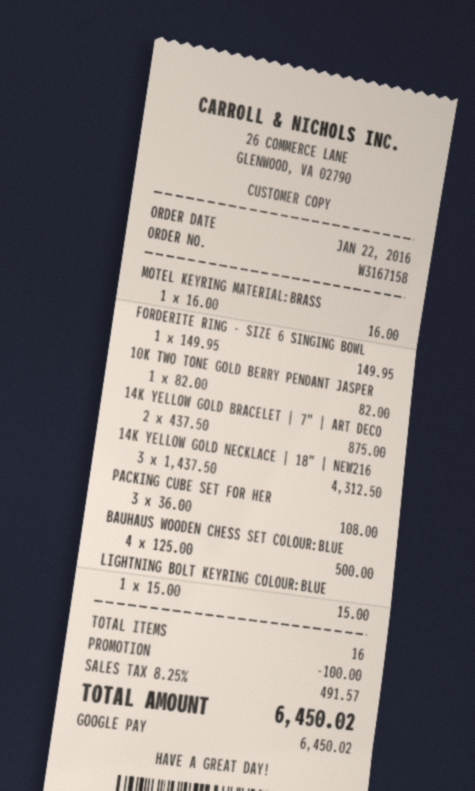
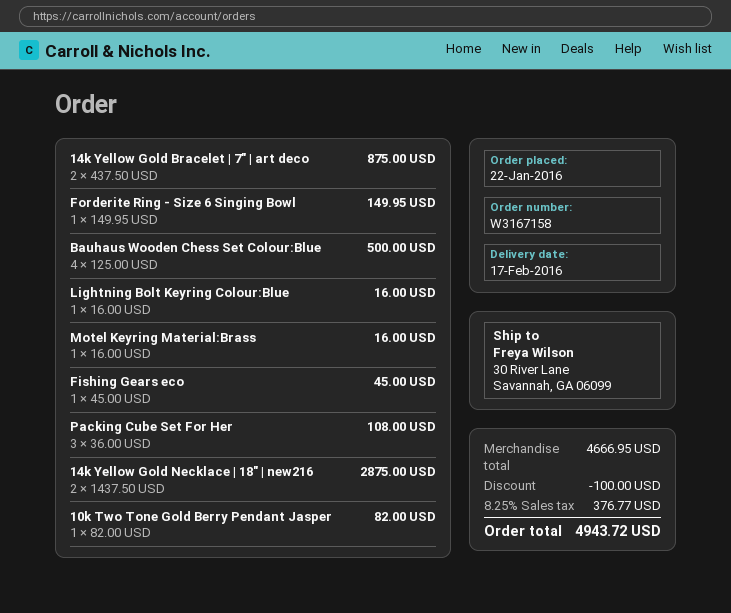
14K YELLOW GOLD NECKLACE | 18" | NEW216: 3 x 1437.50 = 4312.50 -> 2 x 1437.50 = 2875.00
LIGHTNING BOLT KEYRING COLOUR:BLUE: 1 x 15.00 = 15.00 -> 1 x 16.00 = 16.00
Fishing Gears eco: none -> 1 x 45.00 = 45.00
tax: 8.25% = 491.57 -> 8.25% = 376.77
total: 6450.02 -> 4943.72

